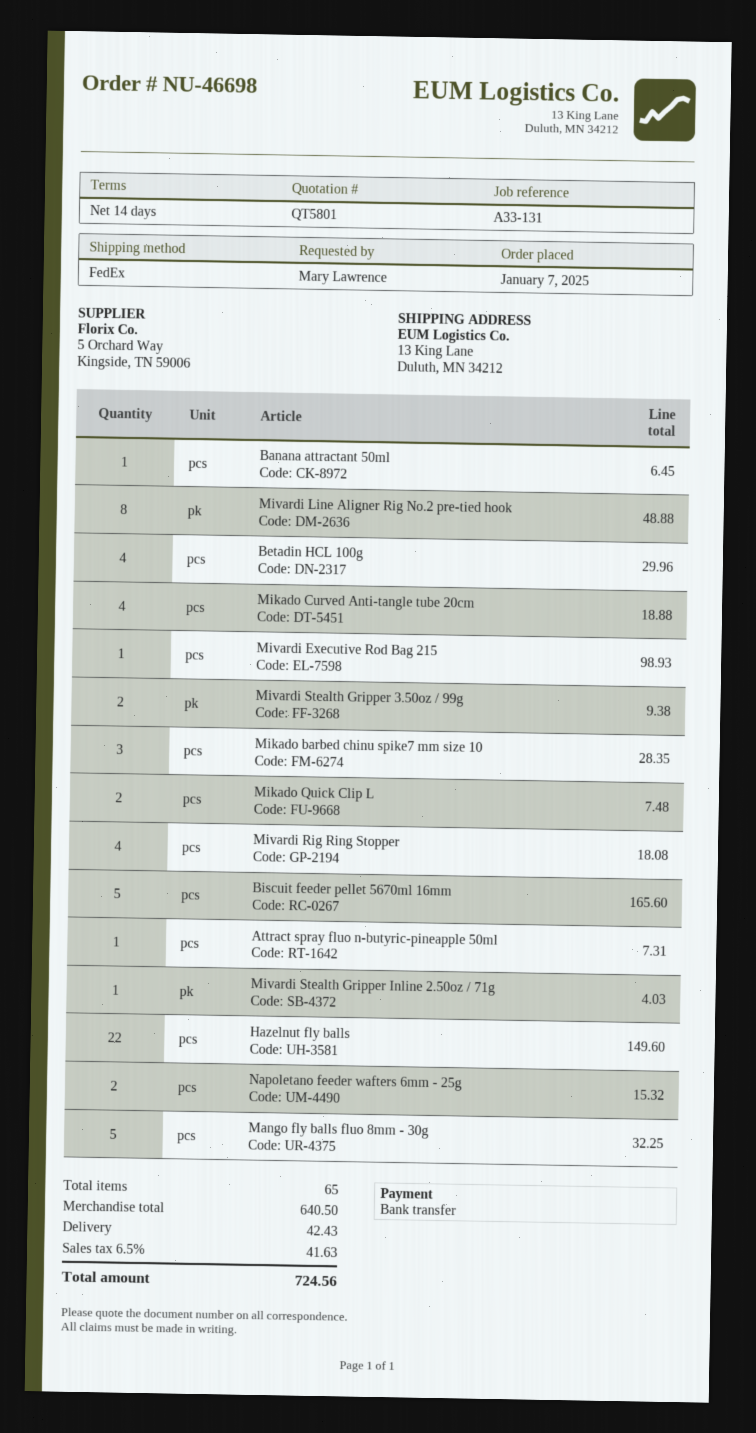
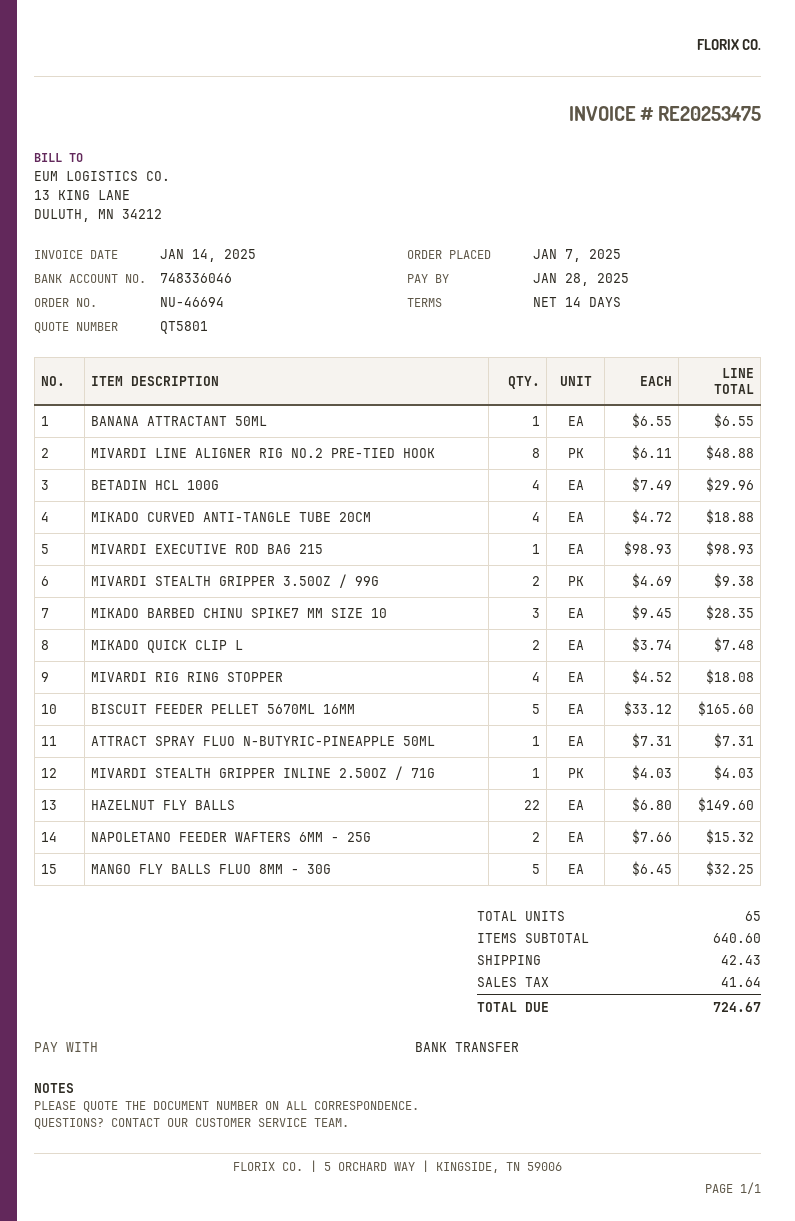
order number: NU-46698 -> NU-46694
Banana attractant 50ml: 1 for 6.45 -> 1 for 6.55
subtotal: 640.50 -> 640.60
tax: 41.63 -> 41.64
total: 724.56 -> 724.67

